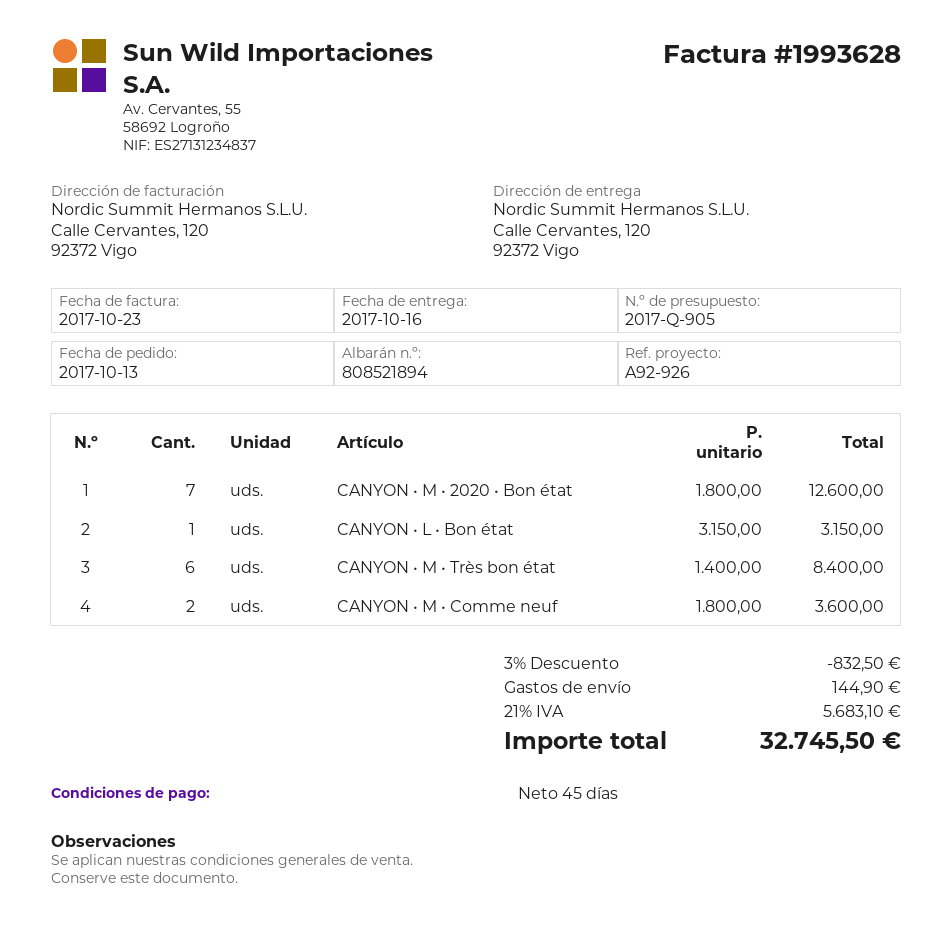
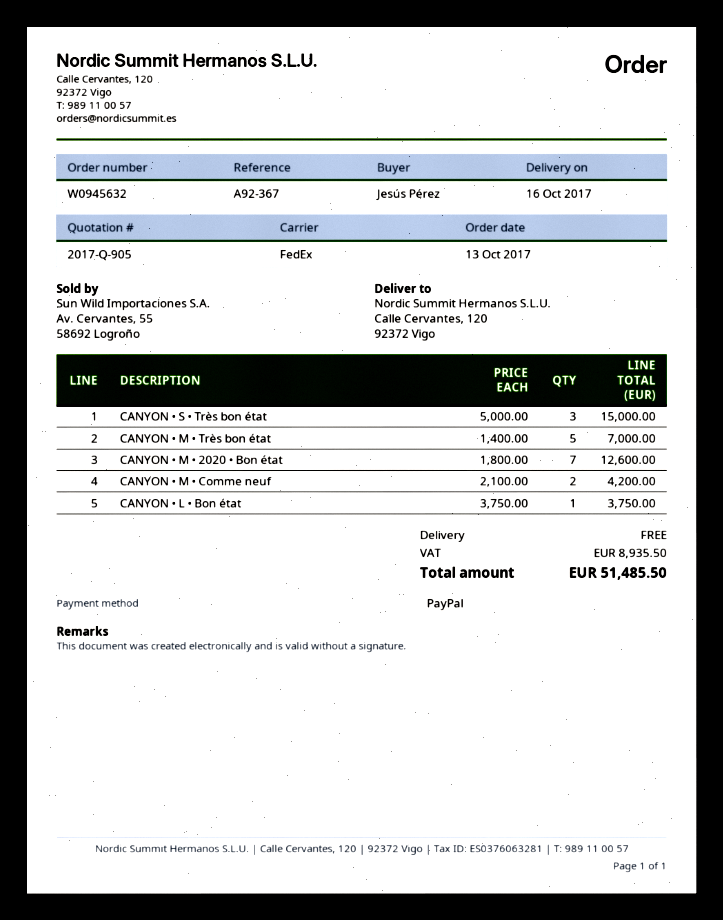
reference: A92-926 -> A92-367
CANYON • L • Bon état: 1 x 3150.00 = 3150.00 -> 1 x 3750.00 = 3750.00
CANYON • M • Très bon état: 6 x 1400.00 = 8400.00 -> 5 x 1400.00 = 7000.00
CANYON • M • Comme neuf: 2 x 1800.00 = 3600.00 -> 2 x 2100.00 = 4200.00
CANYON • S • Très bon état: none -> 3 x 5000.00 = 15000.00
discount: 3% = 832.50 -> none
shipping: 144.90 -> 0.00
tax: 5683.10 -> 8935.50
total: 32745.50 -> 51485.50

